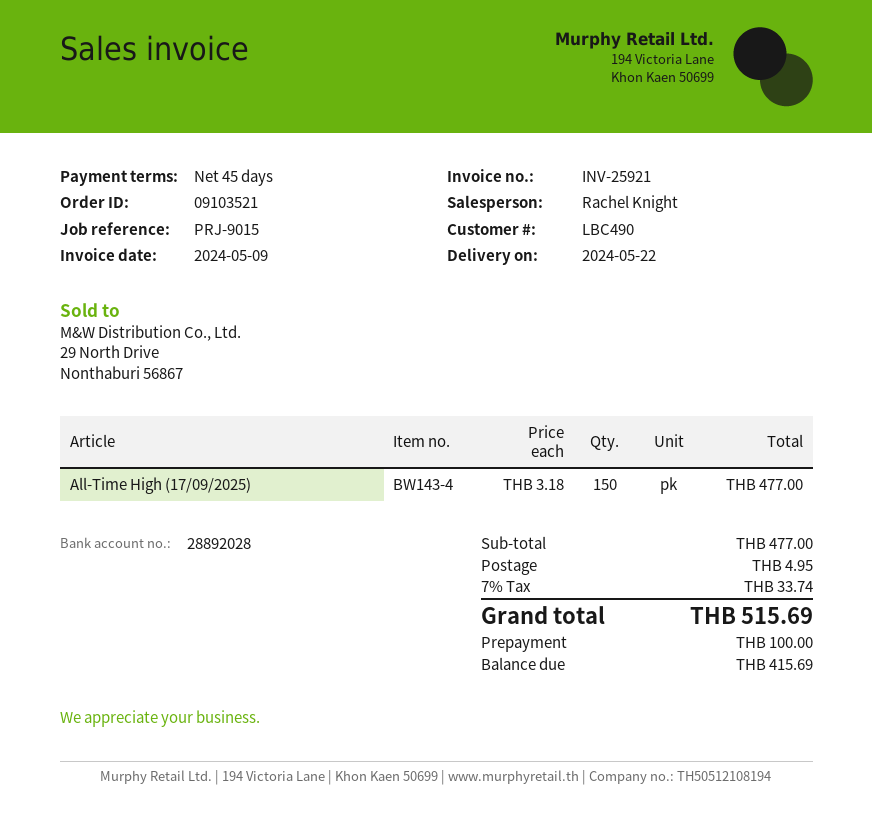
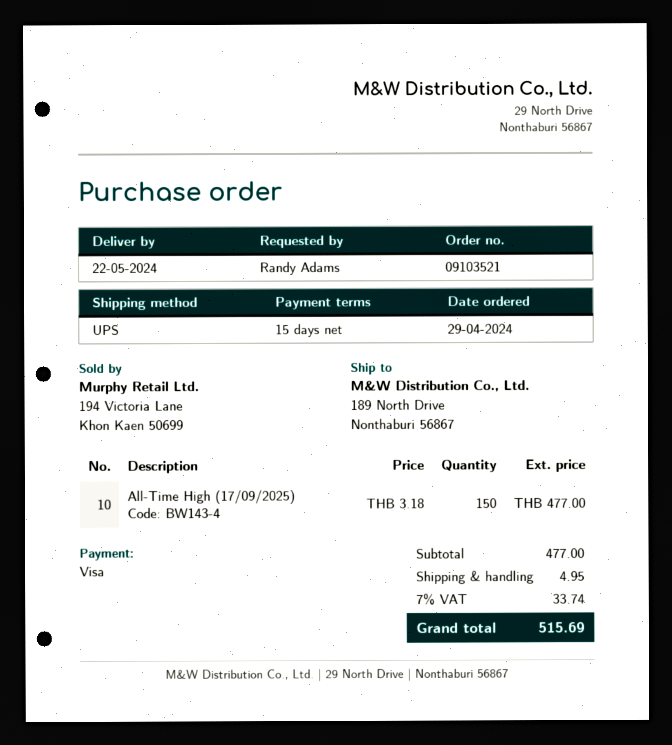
payment terms: 45 days -> 15 days

